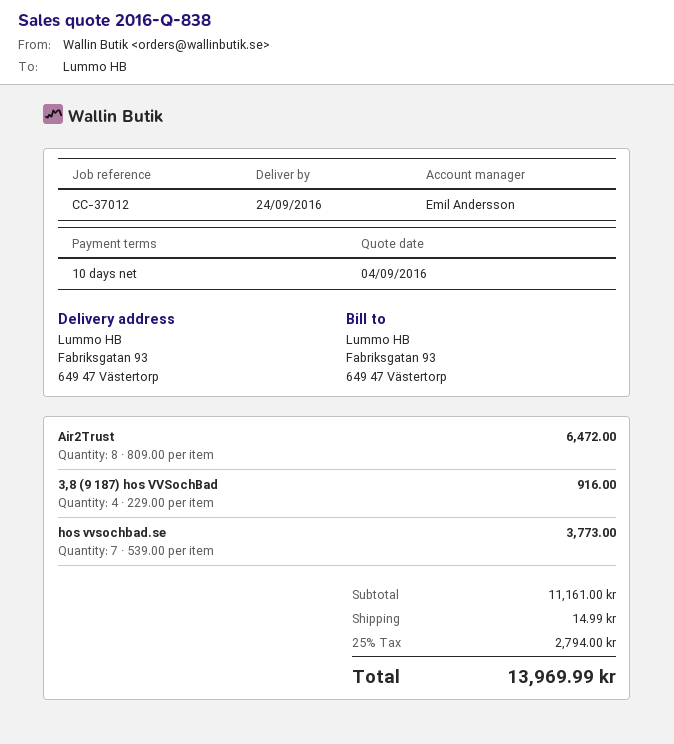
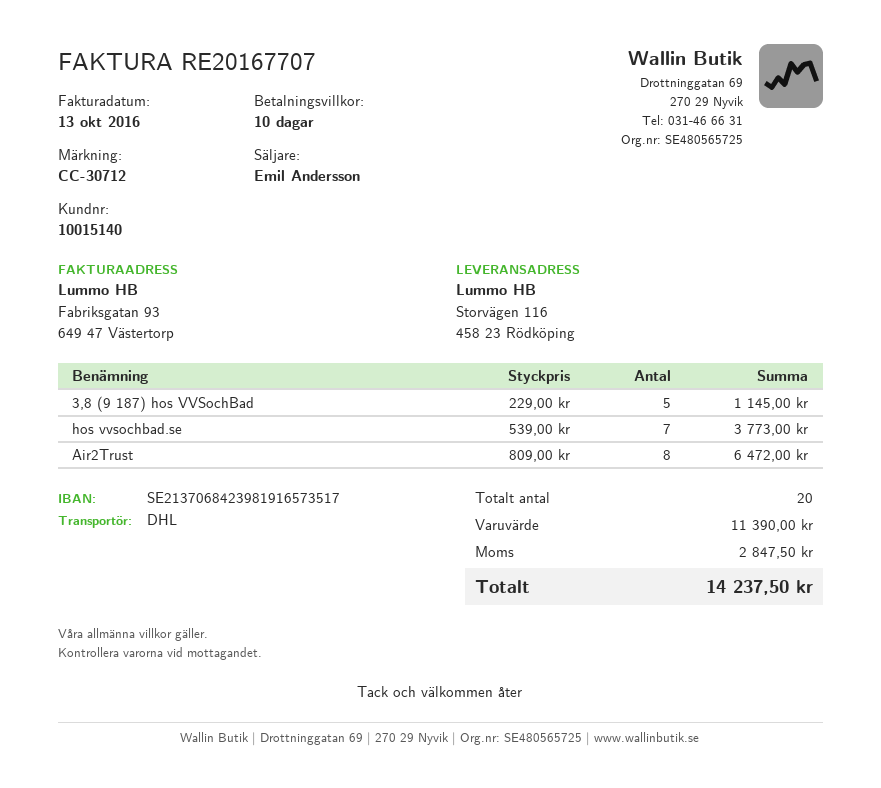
reference: CC-37012 -> CC-30712
ship to: Fabriksgatan 93, 649 47 Västertorp -> Storvägen 116, 458 23 Rödköping
3,8 (9 187) hos VVSochBad: 4 x 229.00 = 916.00 -> 5 x 229.00 = 1145.00
subtotal: 11161.00 -> 11390.00
shipping: 14.99 -> none
tax: 2794.00 -> 2847.50
total: 13969.99 -> 14237.50

